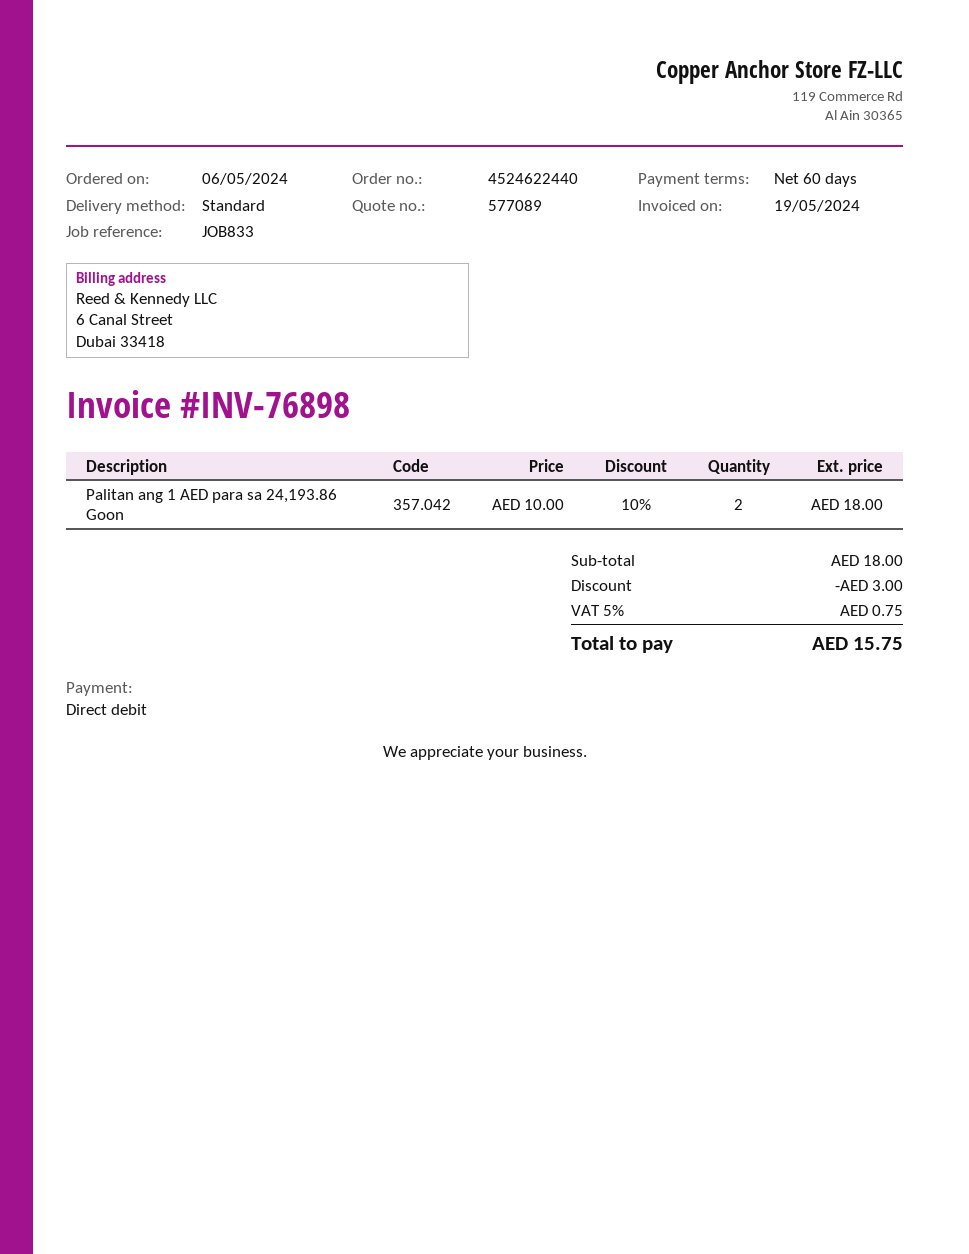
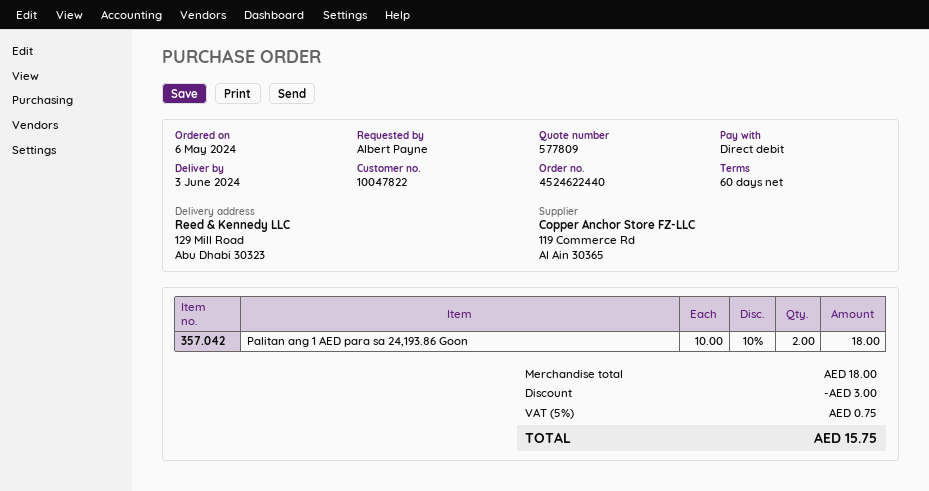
quote number: 577089 -> 577809

